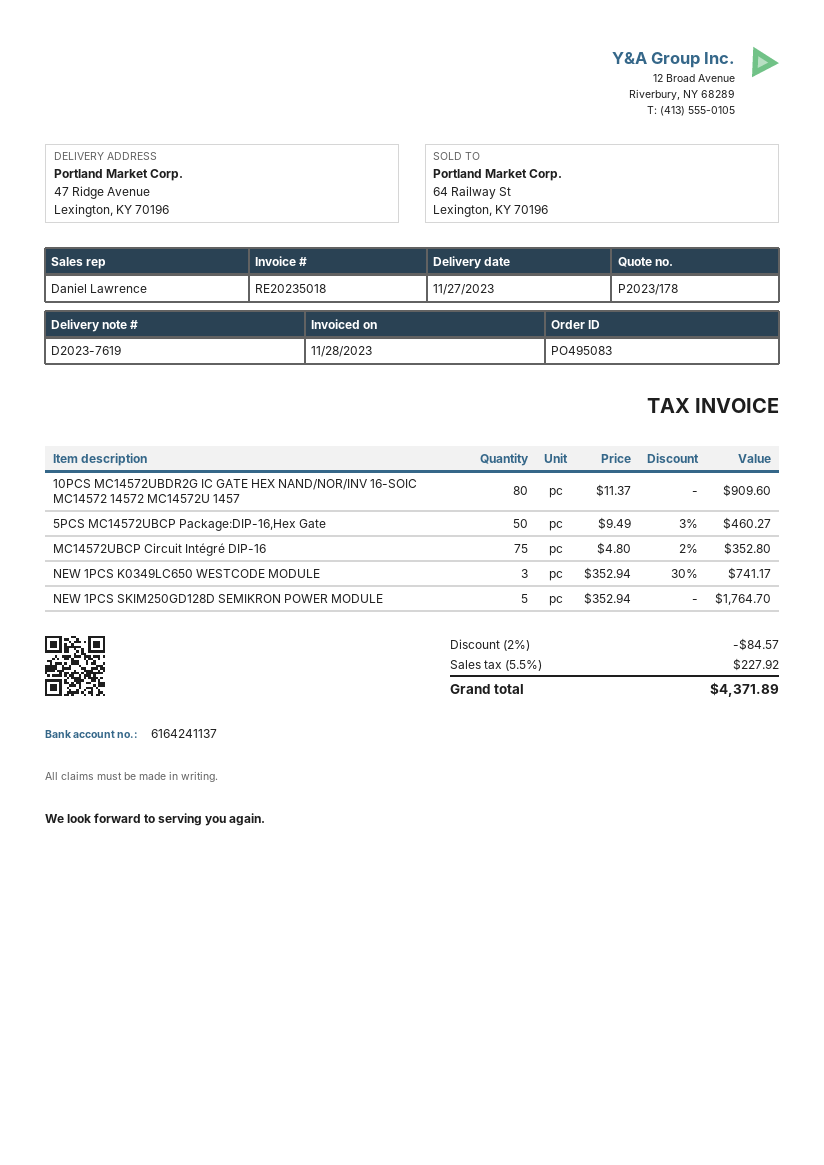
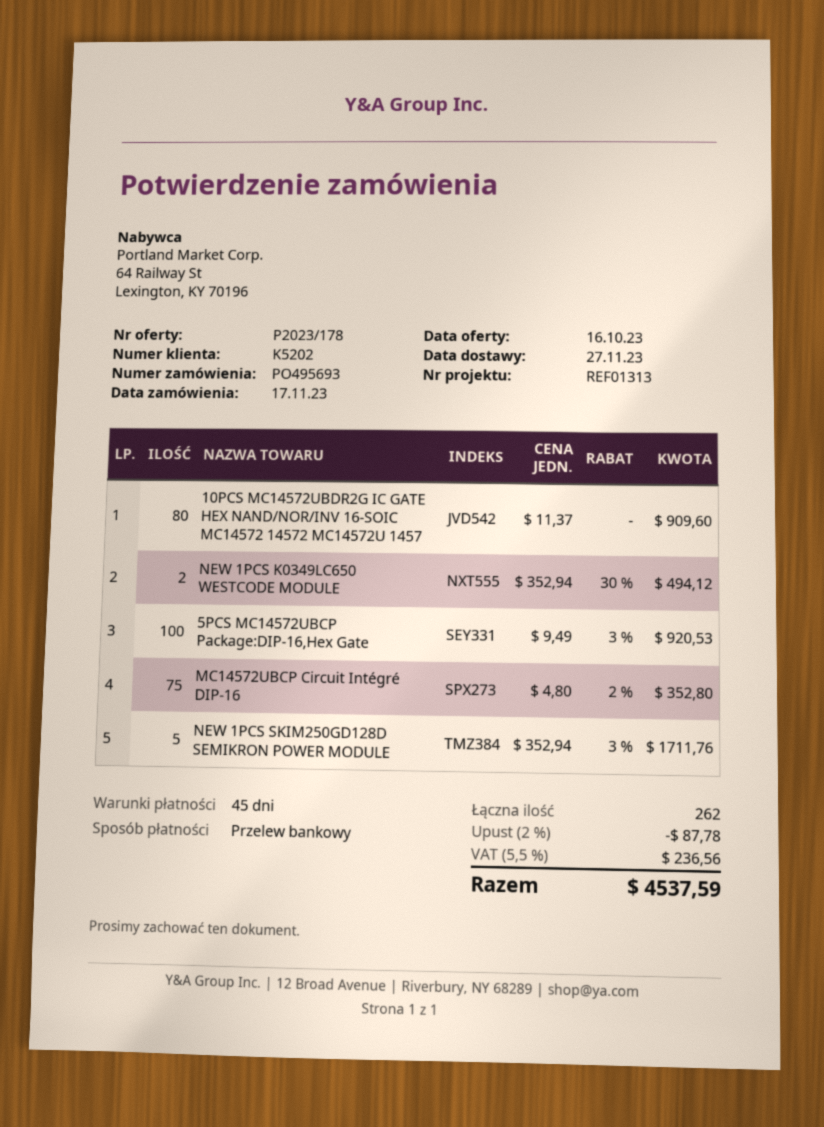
order number: PO495083 -> PO495693
5PCS MC14572UBCP Package:DIP-16,Hex Gate: 50 x 9.49 - 3% = 460.27 -> 100 x 9.49 - 3% = 920.53
NEW 1PCS K0349LC650 WESTCODE MODULE: 3 x 352.94 - 30% = 741.17 -> 2 x 352.94 - 30% = 494.12
NEW 1PCS SKIM250GD128D SEMIKRON POWER MODULE: 5 x 352.94 = 1764.70 -> 5 x 352.94 - 3% = 1711.76
discount: 2% = 84.57 -> 2% = 87.78
tax: 5.5% = 227.92 -> 5.5% = 236.56
total: 4371.89 -> 4537.59

